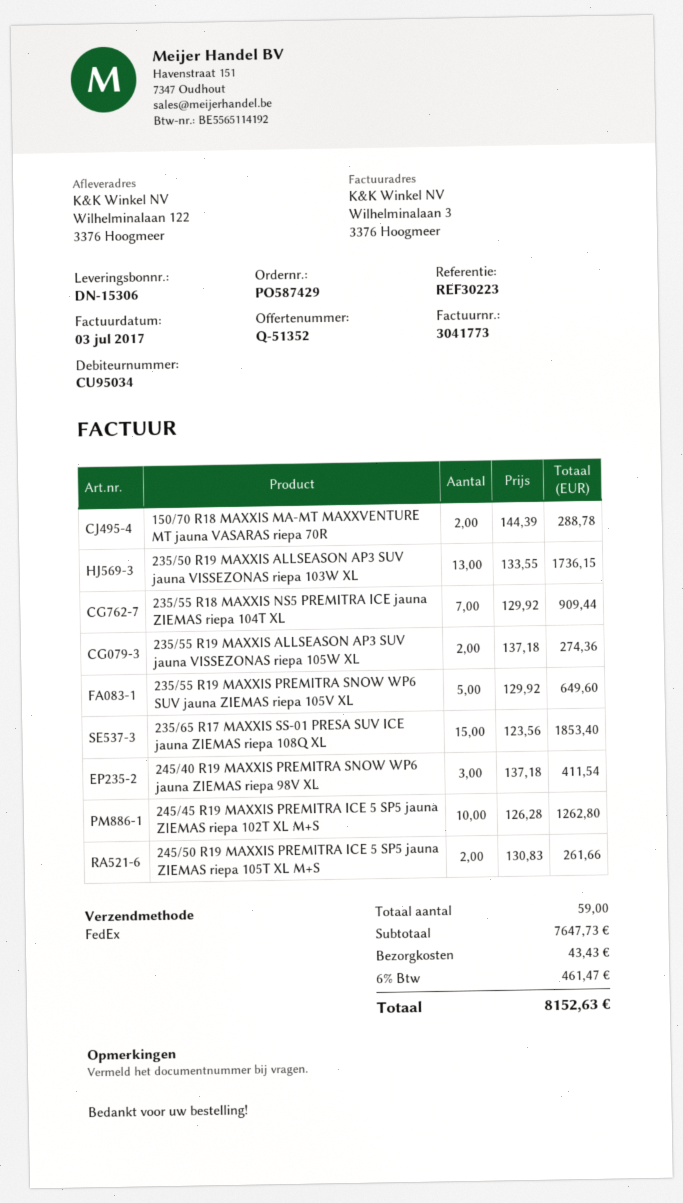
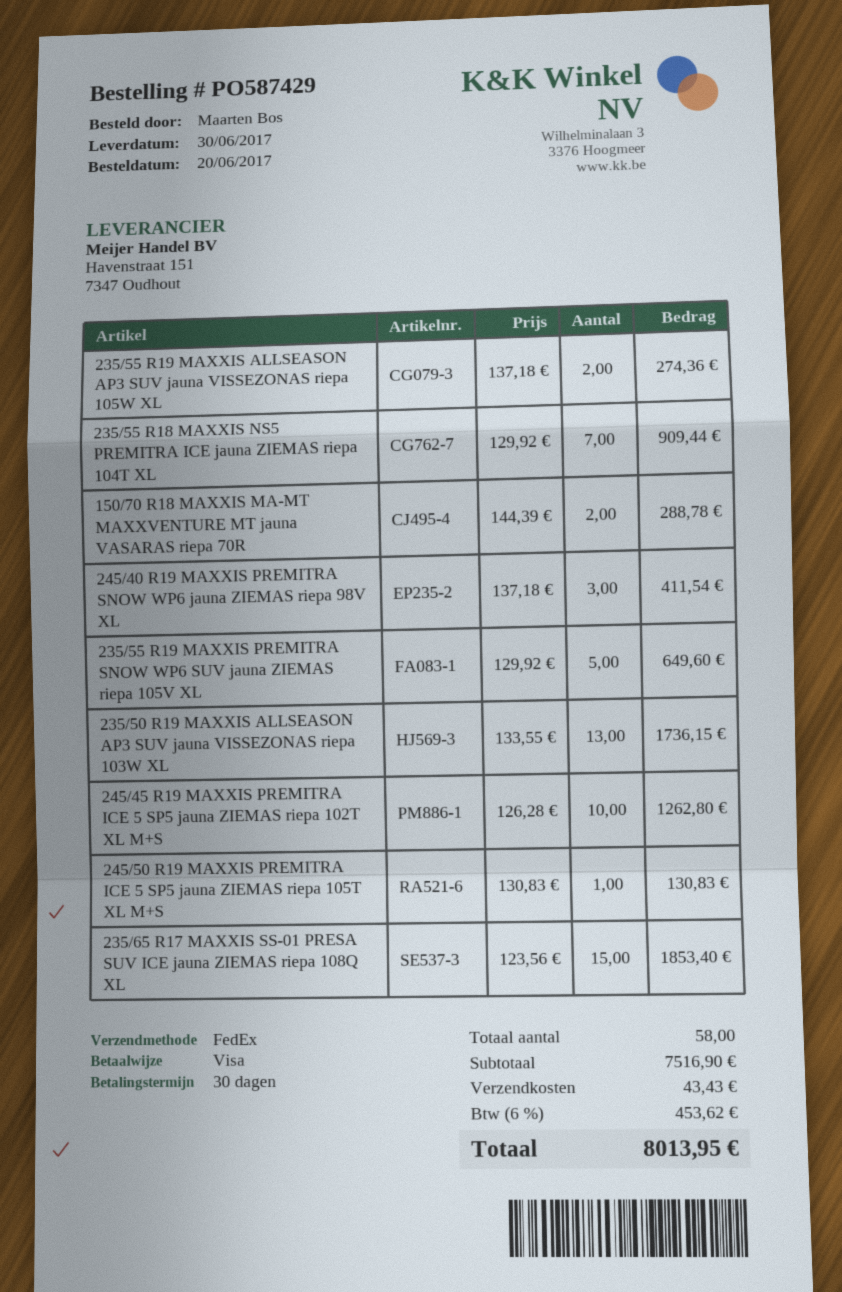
245/50 R19 MAXXIS PREMITRA ICE 5 SP5 jauna ZIEMAS riepa 105T XL M+S: 2 x 130.83 = 261.66 -> 1 x 130.83 = 130.83
total quantity: 59 -> 58
subtotal: 7647.73 -> 7516.90
tax: 6% = 461.47 -> 6% = 453.62
total: 8152.63 -> 8013.95

